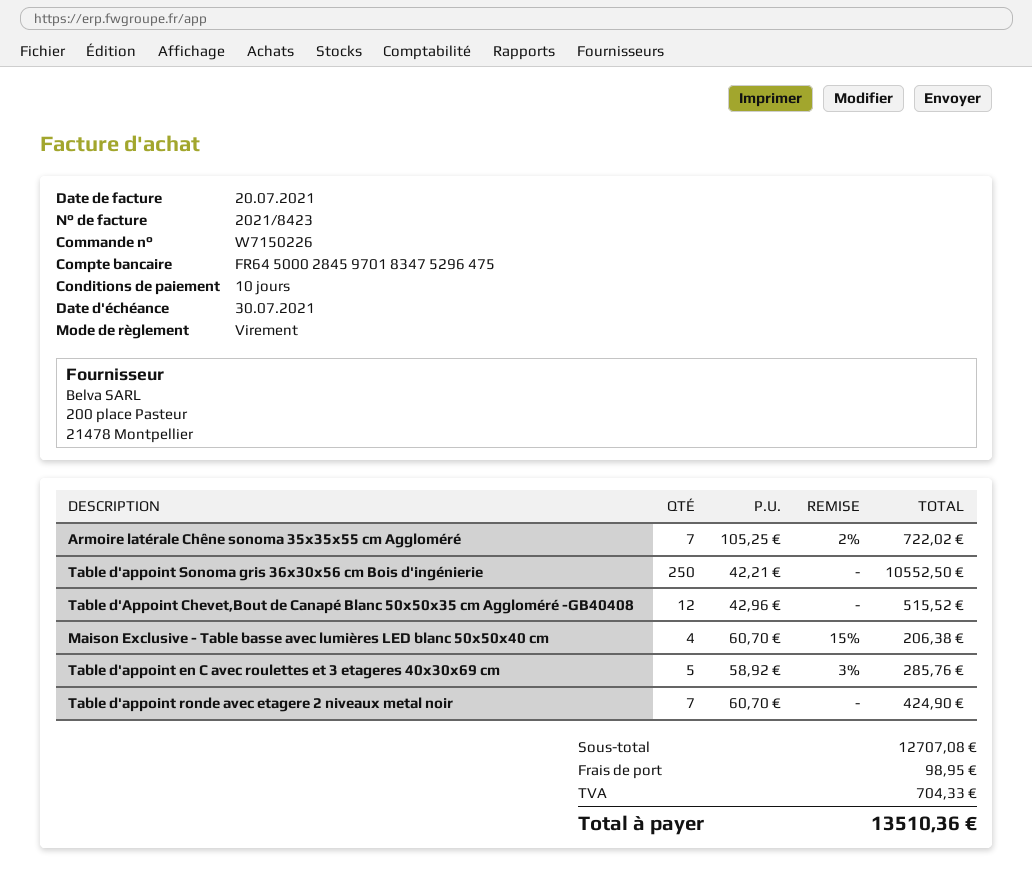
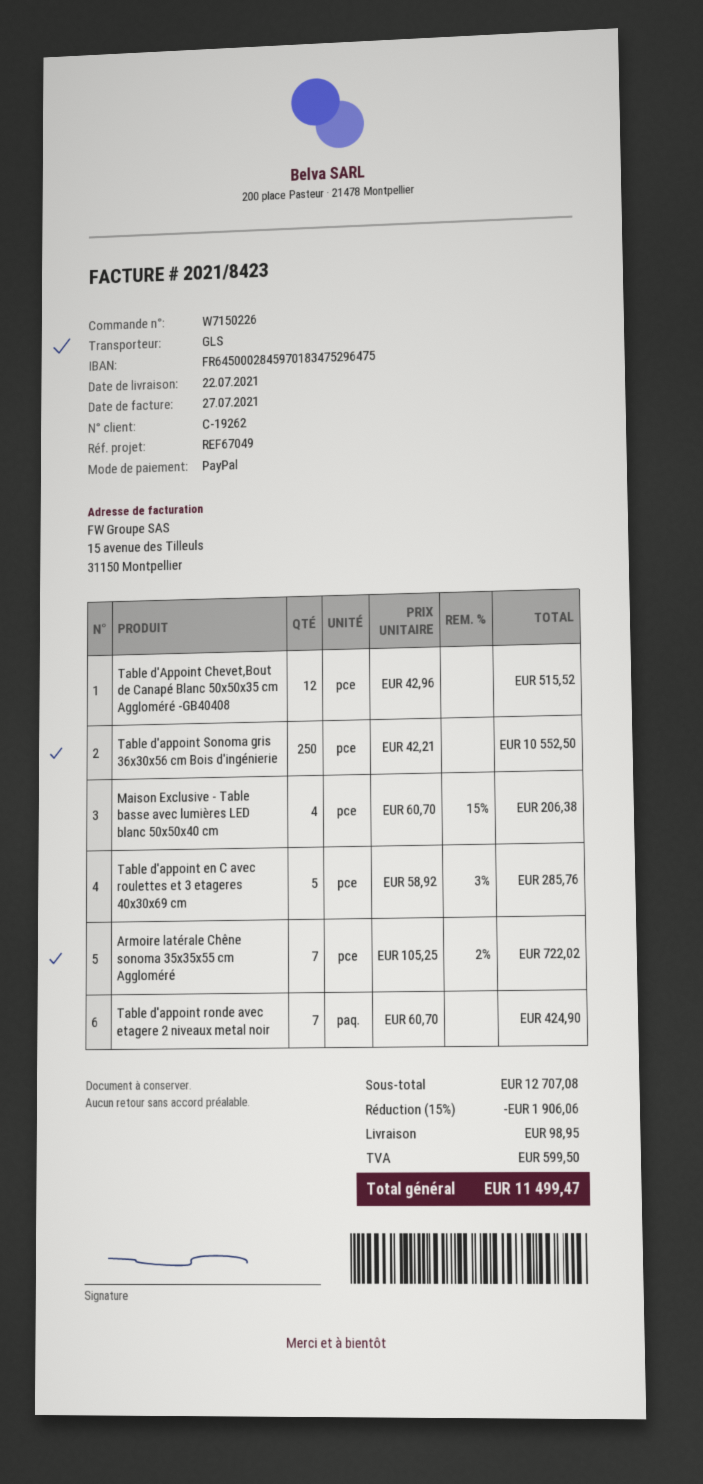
invoice date: 2021-07-20 -> 2021-07-27
payment method: bank transfer -> PayPal
discount: none -> 15% = 1906.06
tax: 704.33 -> 599.50
total: 13510.36 -> 11499.47

